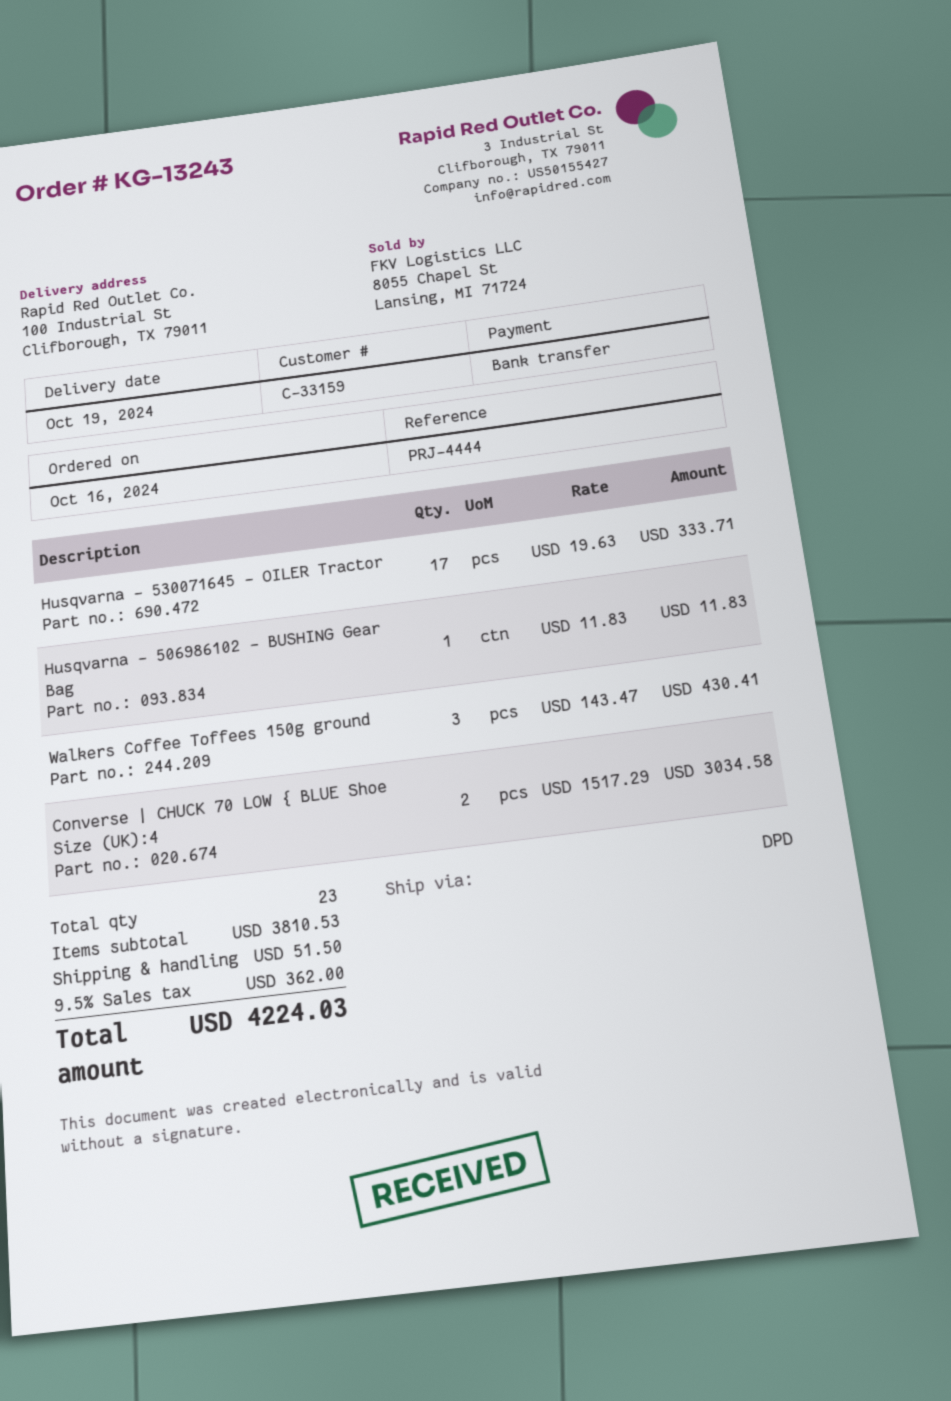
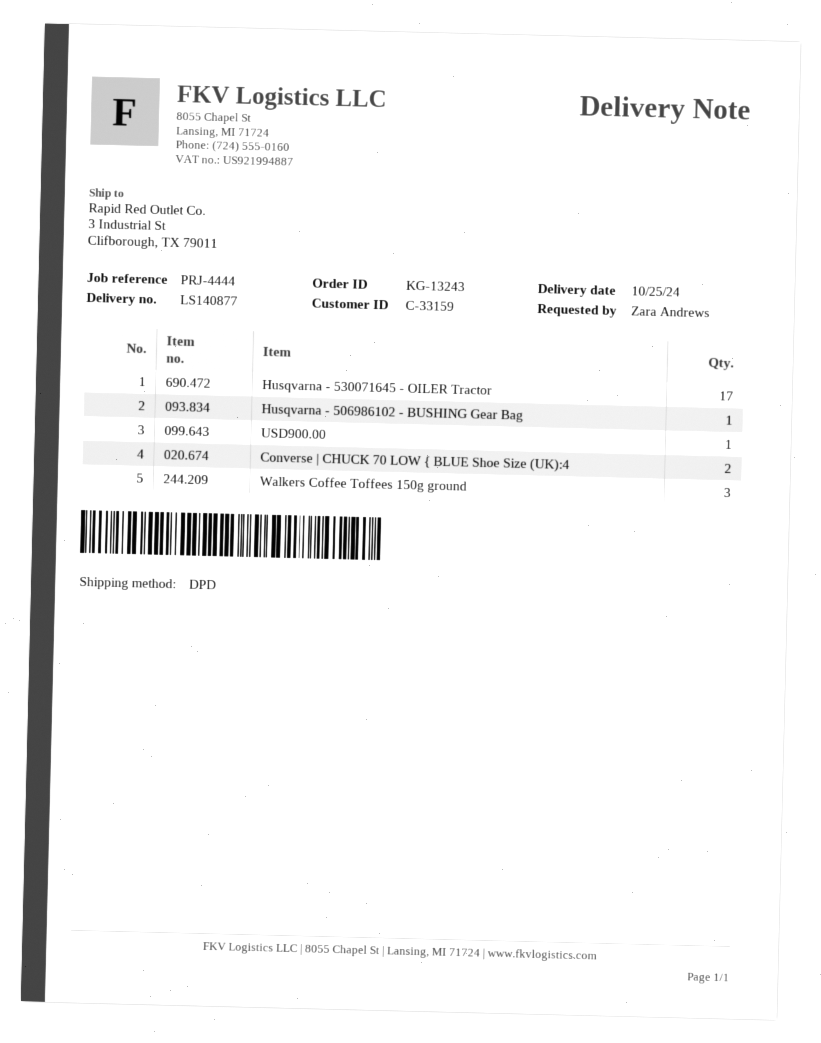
delivery date: 2024-10-19 -> 2024-10-25
ship to: 100 Industrial St, Clifborough, TX 79011 -> 3 Industrial St, Clifborough, TX 79011
USD900.00: none -> 1

